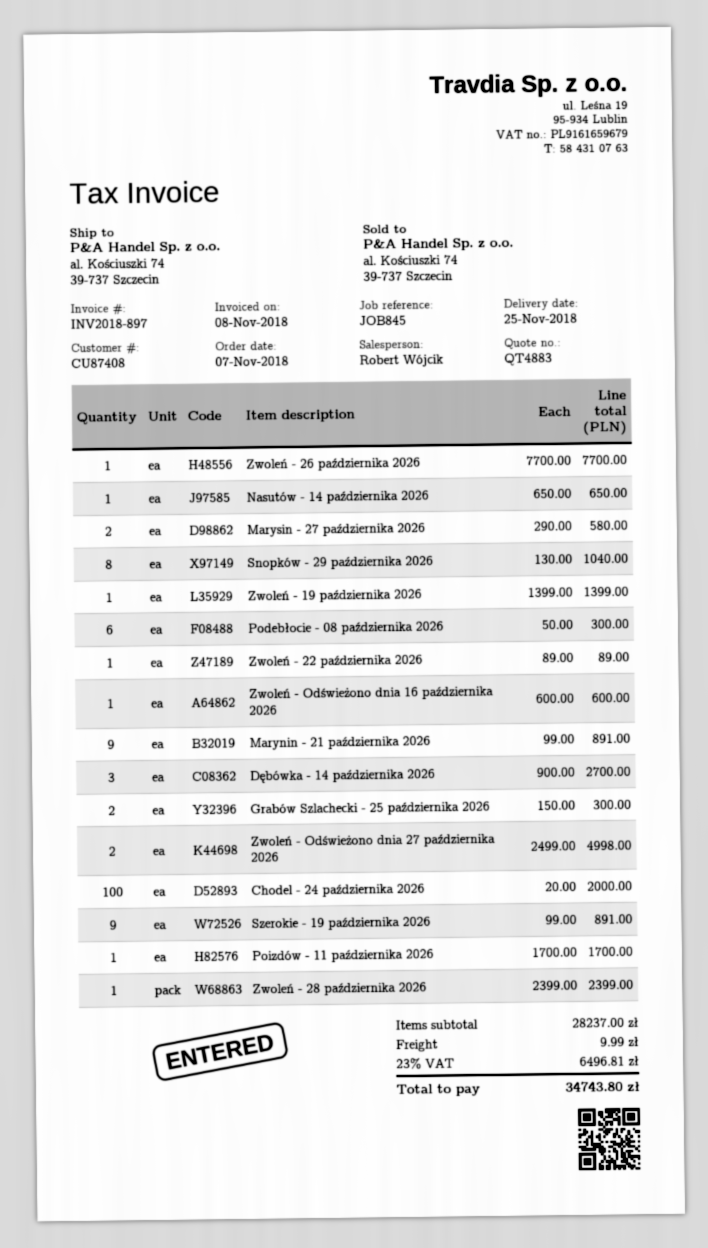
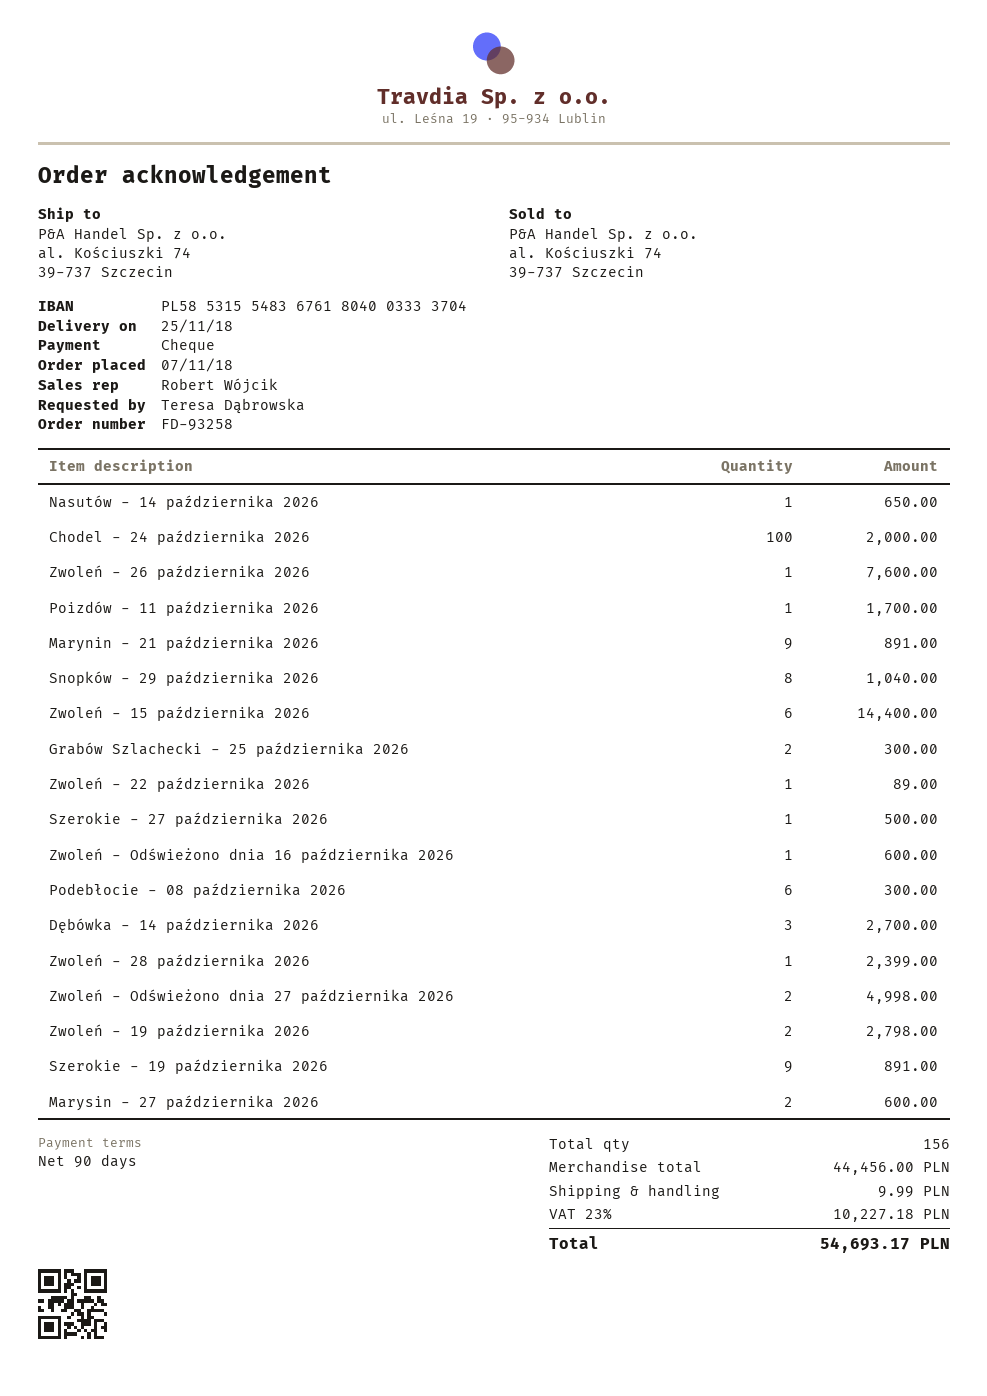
Zwoleń - 26 października 2026: 1 for 7700.00 -> 1 for 7600.00
Marysin - 27 października 2026: 2 for 580.00 -> 2 for 600.00
Zwoleń - 19 października 2026: 1 for 1399.00 -> 2 for 2798.00
Zwoleń - 15 października 2026: none -> 6 for 14400.00
Szerokie - 27 października 2026: none -> 1 for 500.00
subtotal: 28237.00 -> 44456.00
tax: 23% = 6496.81 -> 23% = 10227.18
total: 34743.80 -> 54693.17

